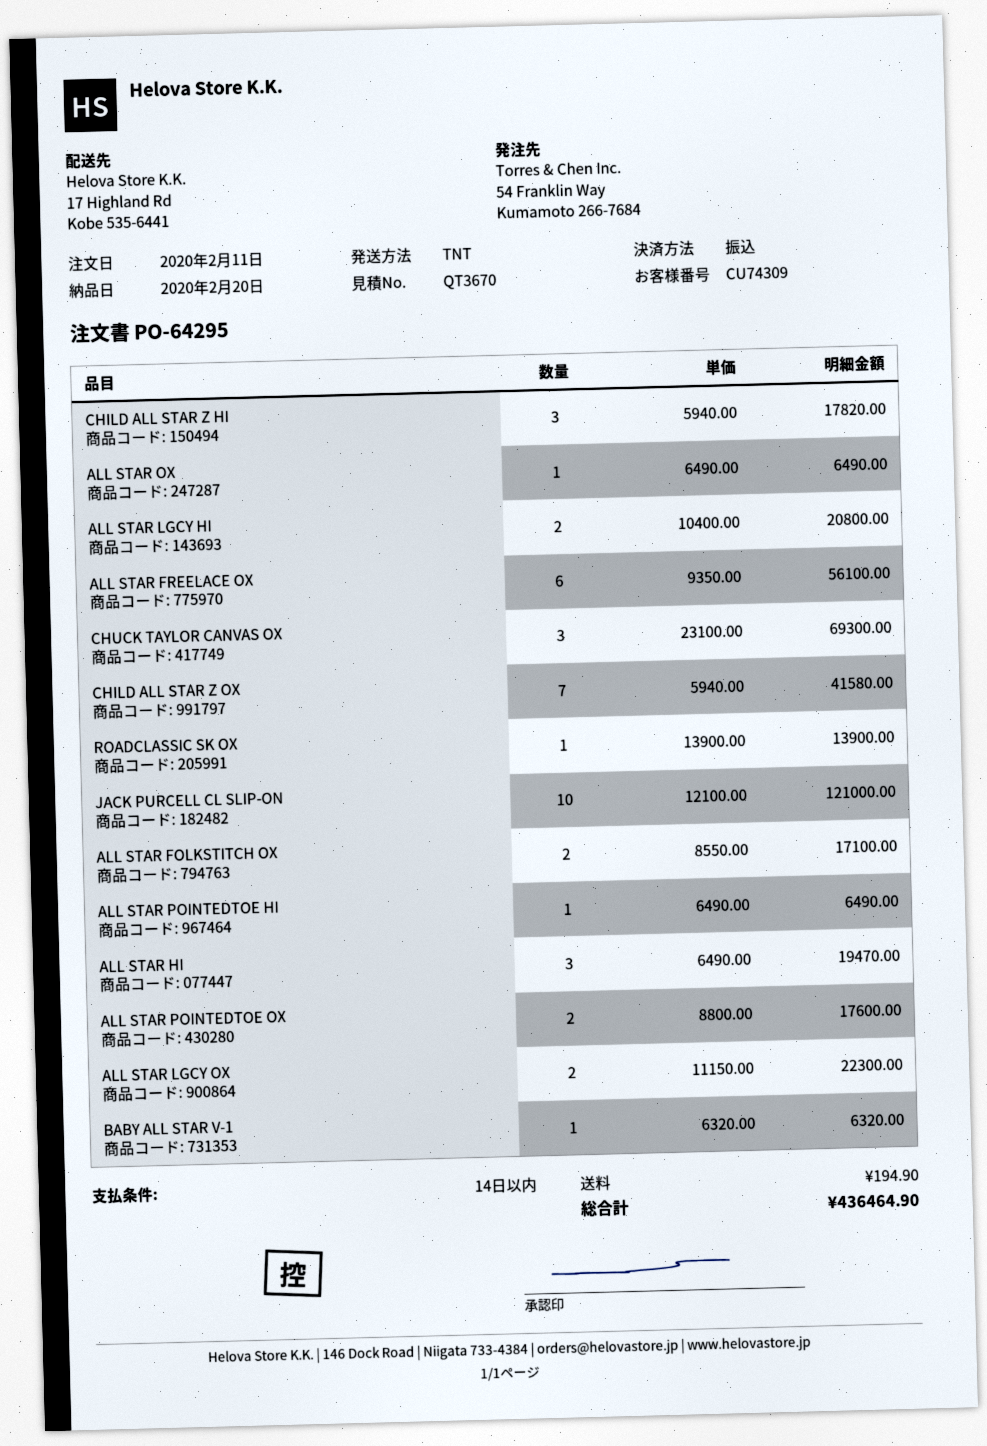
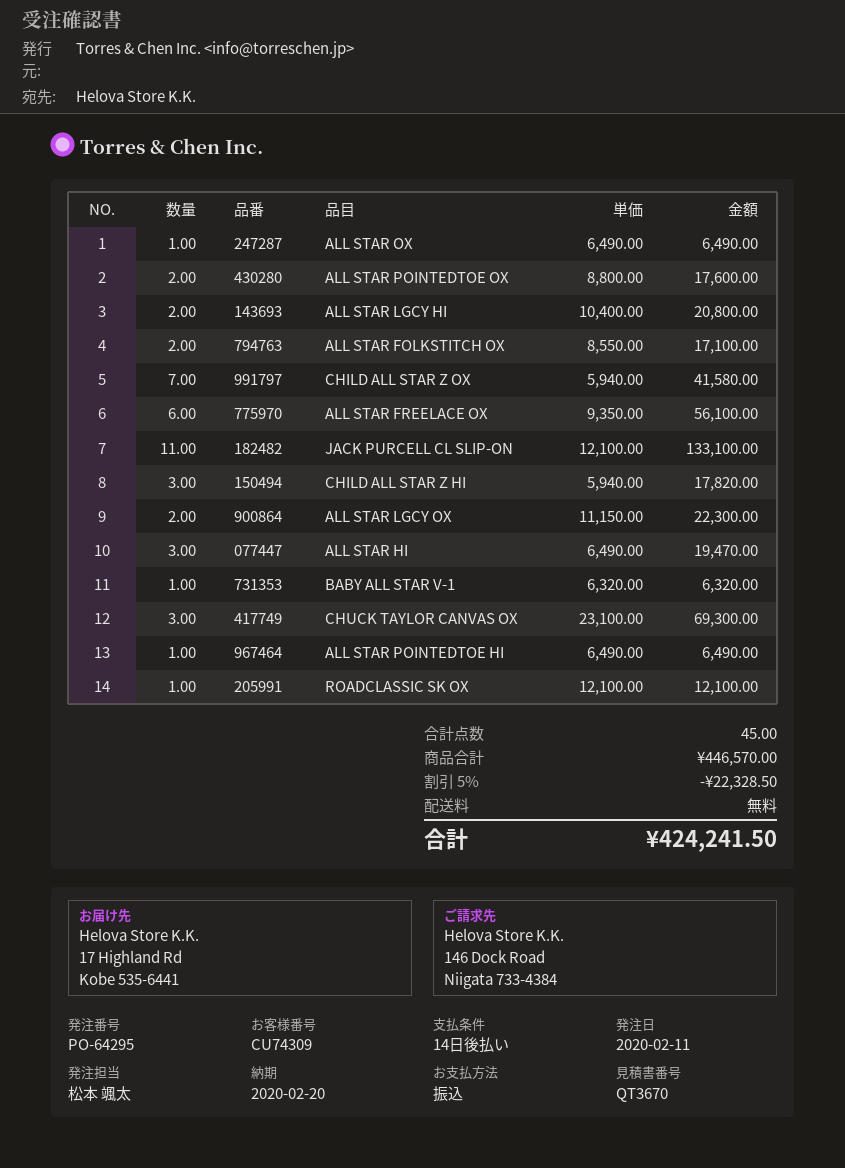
ROADCLASSIC SK OX: 1 x 13900.00 = 13900.00 -> 1 x 12100.00 = 12100.00
JACK PURCELL CL SLIP-ON: 10 x 12100.00 = 121000.00 -> 11 x 12100.00 = 133100.00
discount: none -> 5% = 22328.50
shipping: 194.90 -> 0.00
total: 436464.90 -> 424241.50

